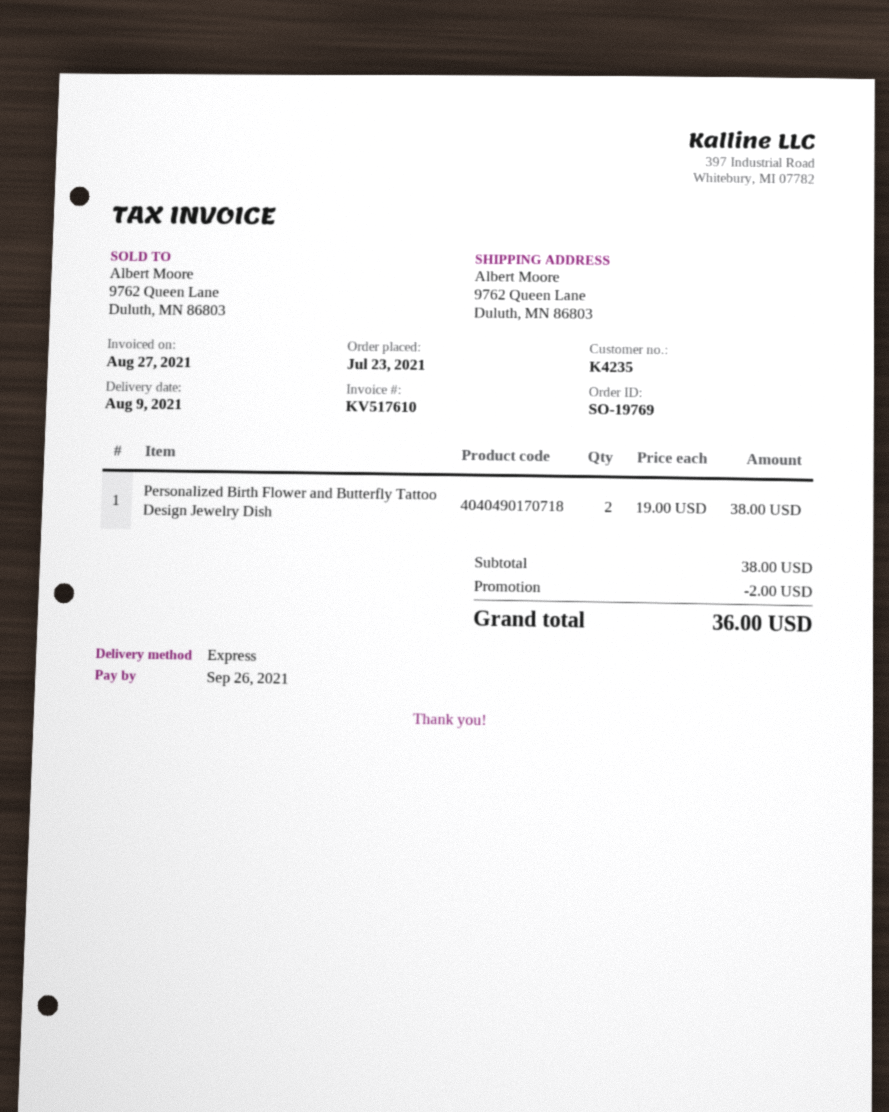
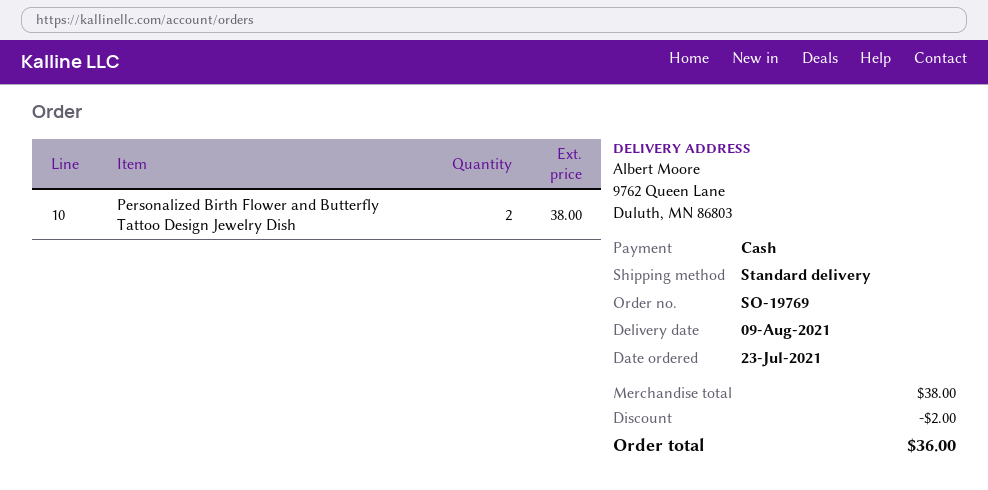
shipping method: express -> standard

